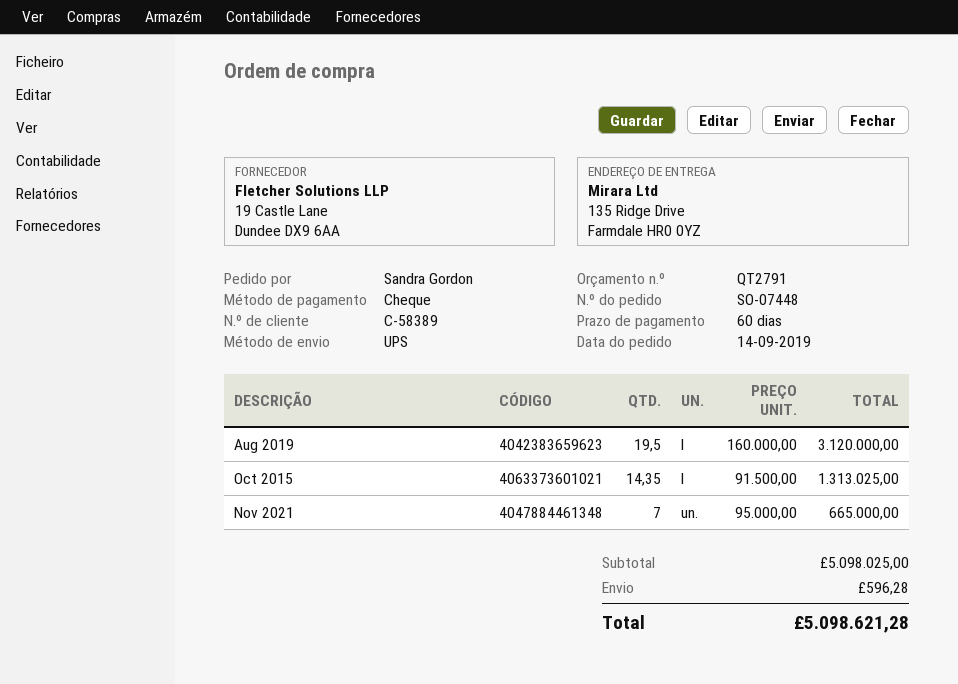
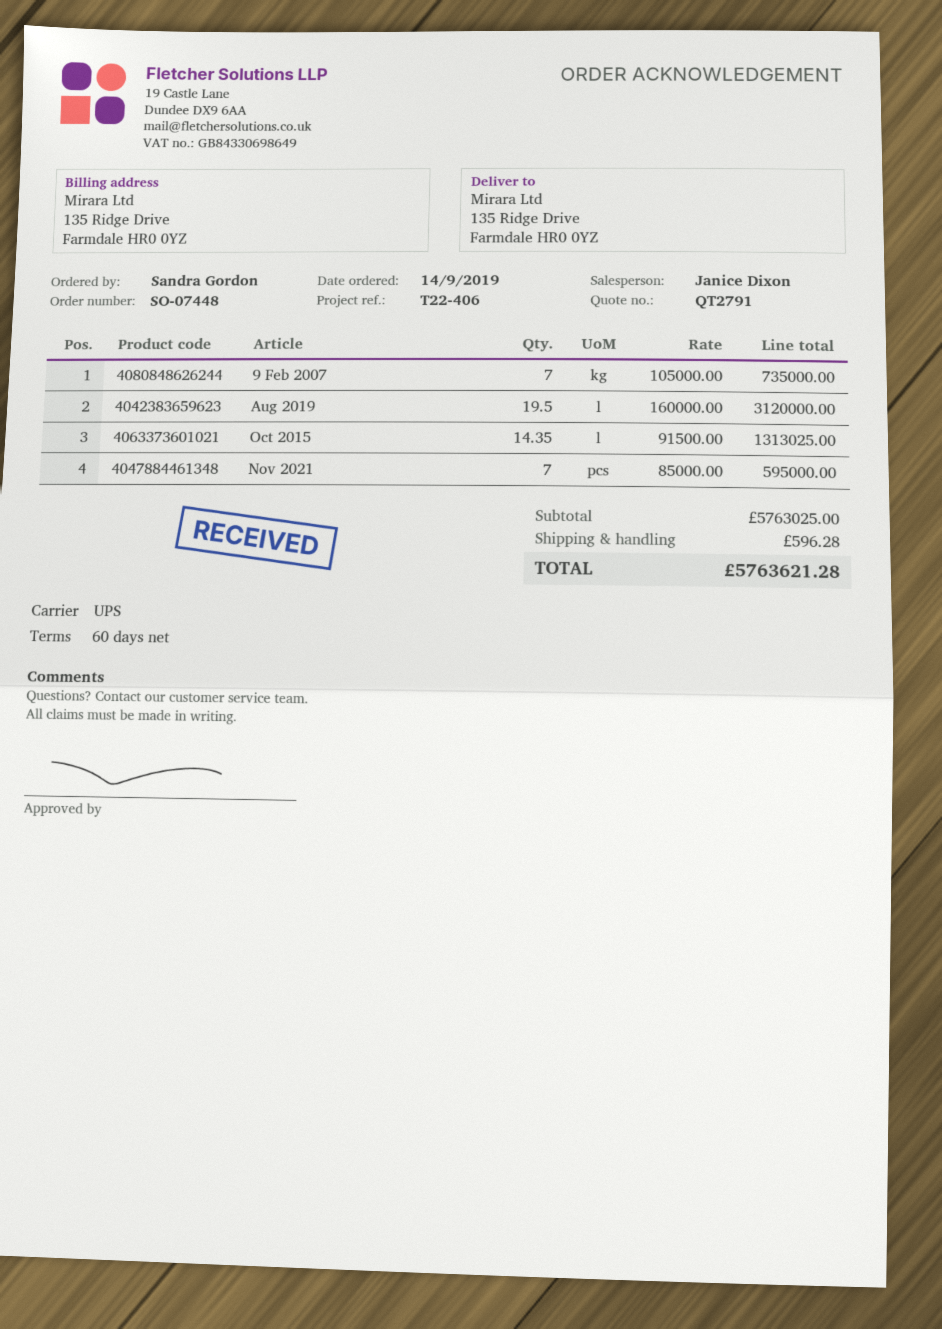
Nov 2021: 7 x 95000.00 = 665000.00 -> 7 x 85000.00 = 595000.00
9 Feb 2007: none -> 7 x 105000.00 = 735000.00
subtotal: 5098025.00 -> 5763025.00
total: 5098621.28 -> 5763621.28

